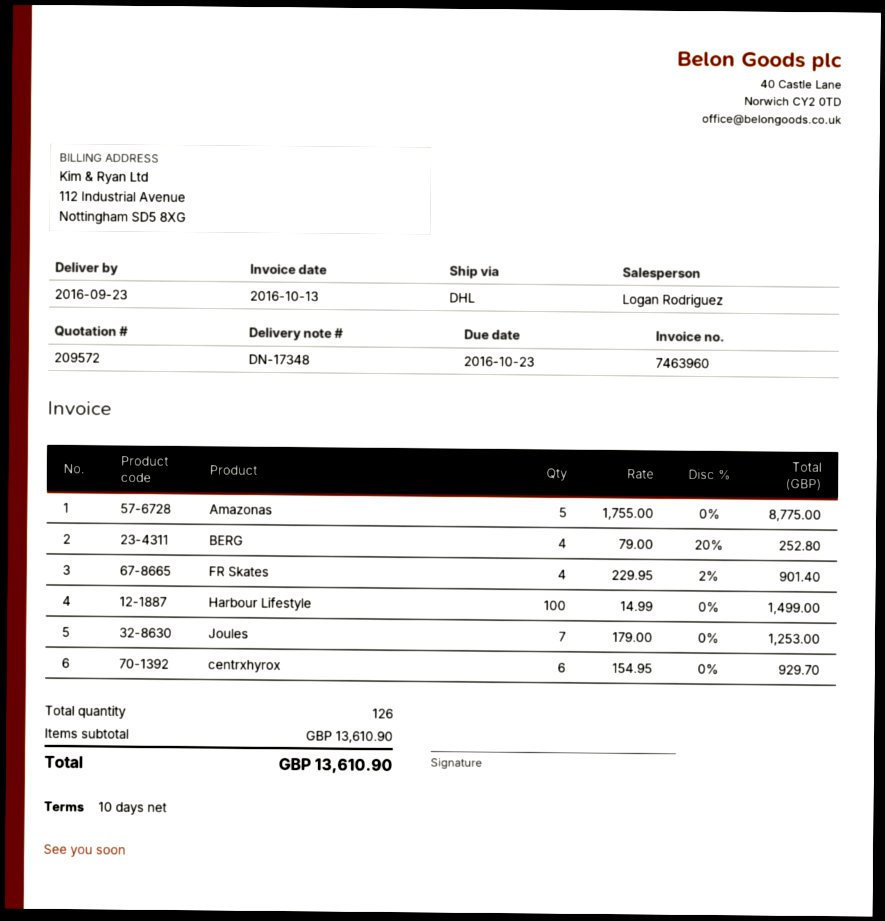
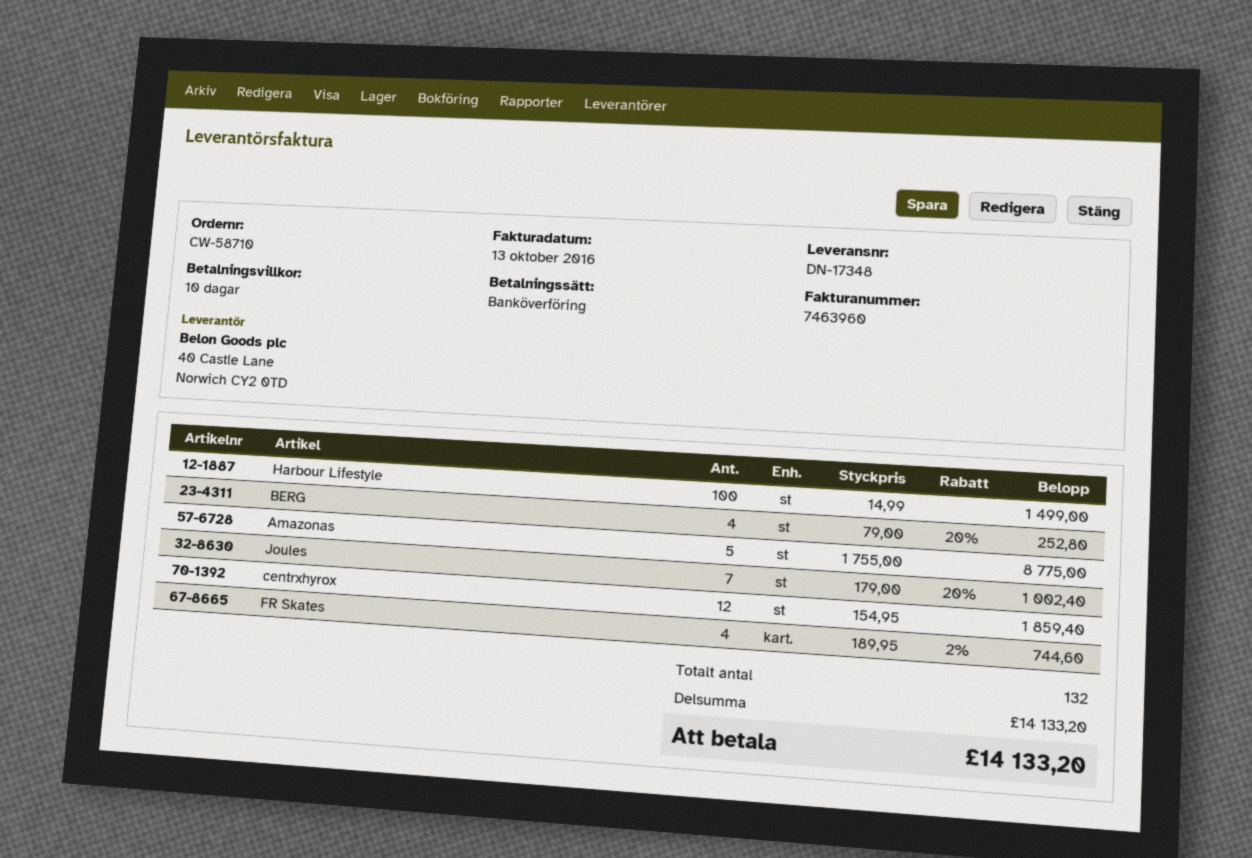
FR Skates: 4 x 229.95 - 2% = 901.40 -> 4 x 189.95 - 2% = 744.60
Joules: 7 x 179.00 = 1253.00 -> 7 x 179.00 - 20% = 1002.40
centrxhyrox: 6 x 154.95 = 929.70 -> 12 x 154.95 = 1859.40
total quantity: 126 -> 132
subtotal: 13610.90 -> 14133.20
total: 13610.90 -> 14133.20

